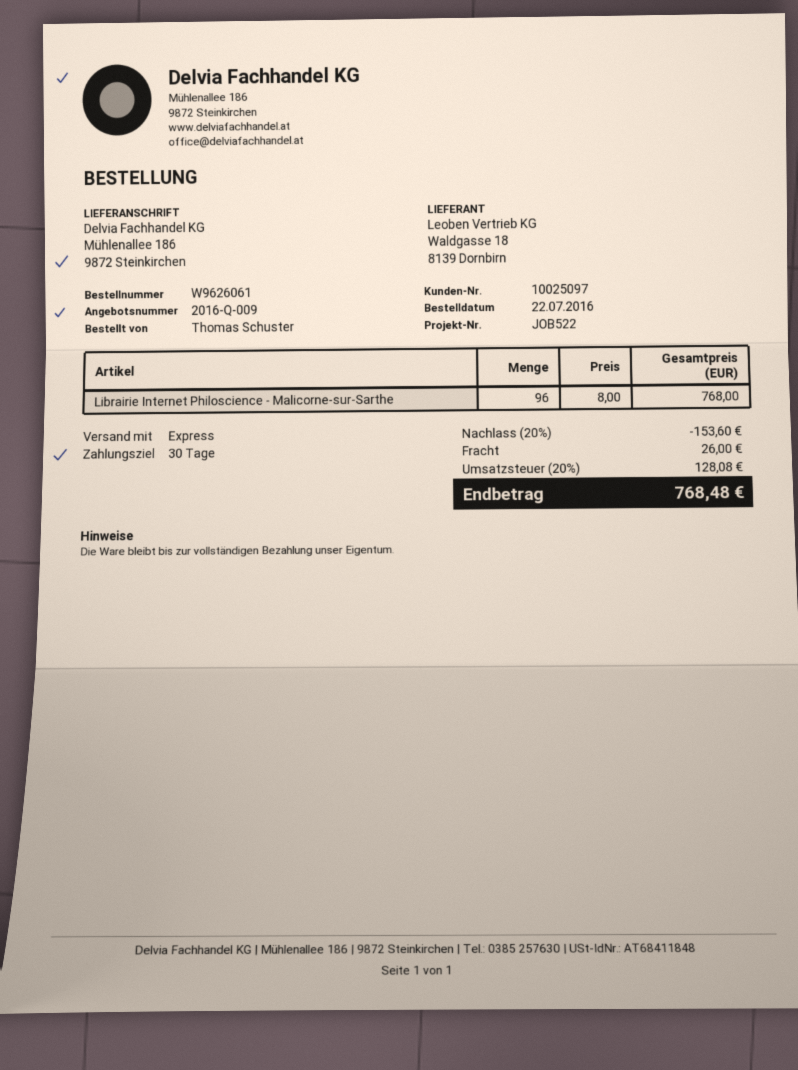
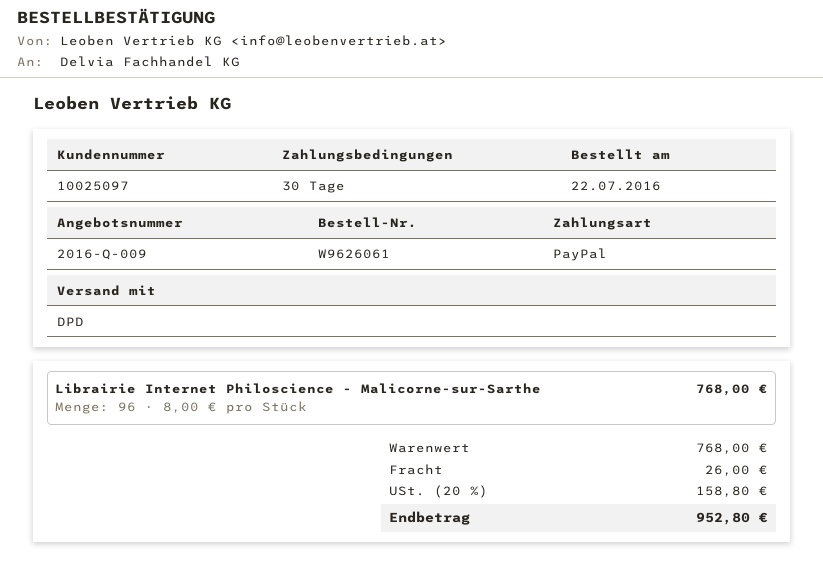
shipping method: express -> DPD
discount: 20% = 153.60 -> none
tax: 20% = 128.08 -> 20% = 158.80
total: 768.48 -> 952.80

